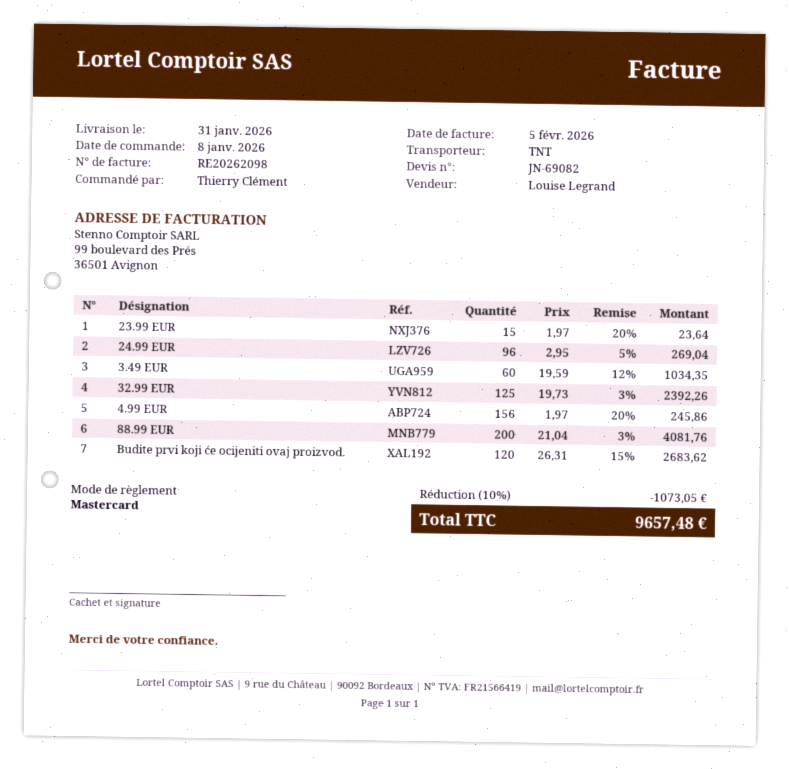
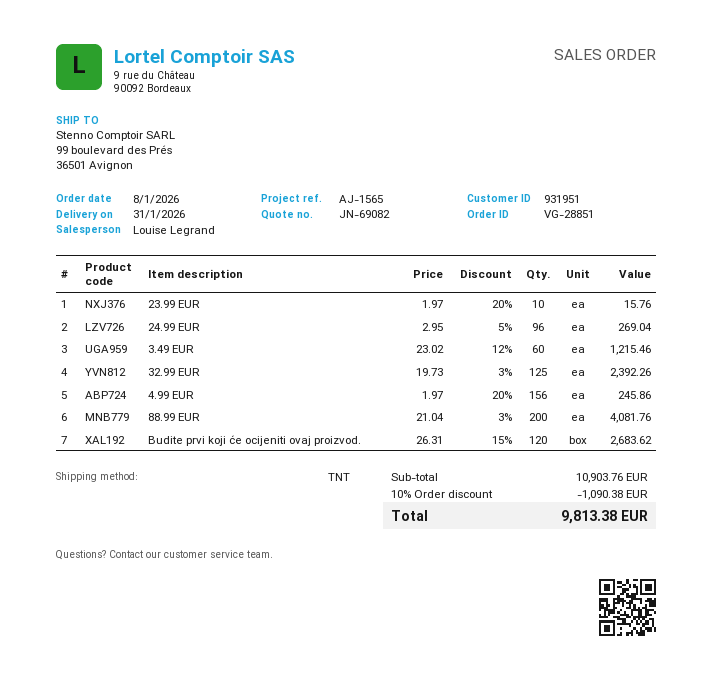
23.99 EUR: 15 x 1.97 - 20% = 23.64 -> 10 x 1.97 - 20% = 15.76
3.49 EUR: 60 x 19.59 - 12% = 1034.35 -> 60 x 23.02 - 12% = 1215.46
discount: 10% = 1073.05 -> 10% = 1090.38
total: 9657.48 -> 9813.38

